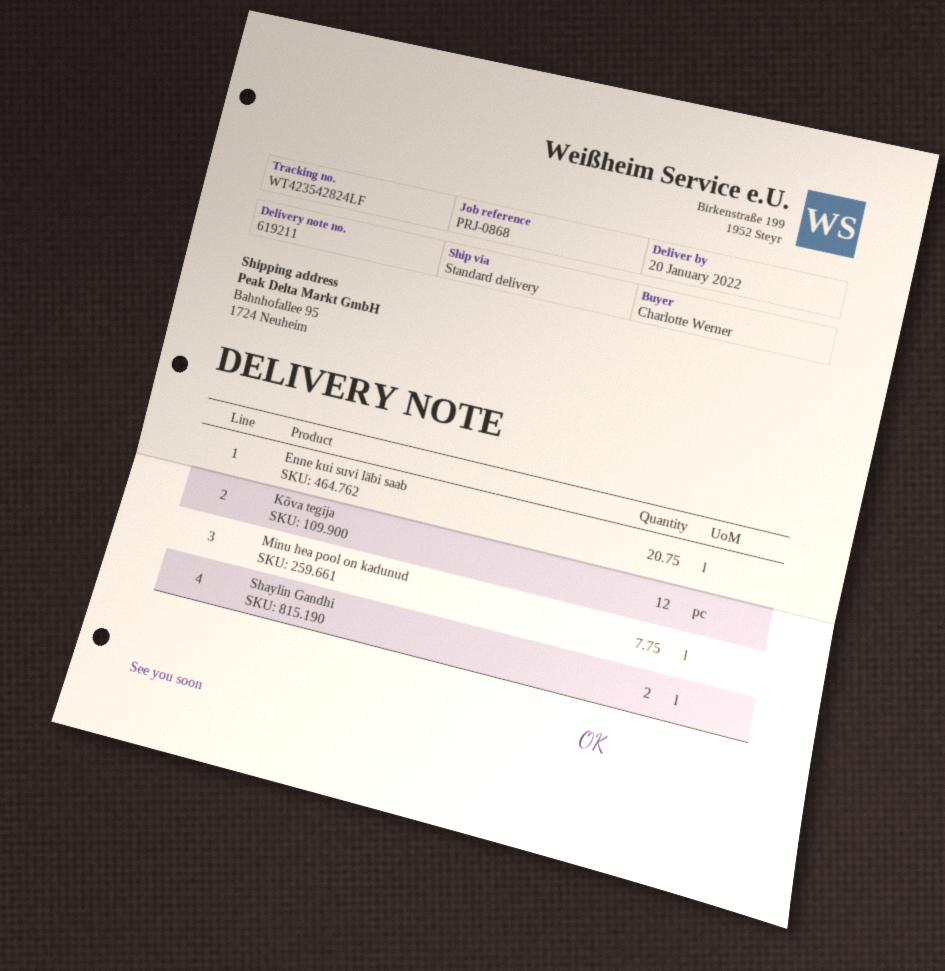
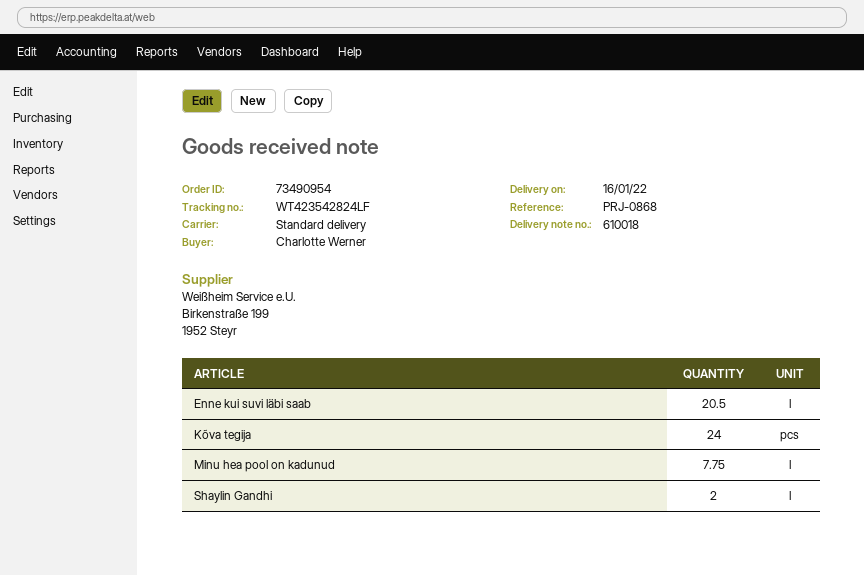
delivery note number: 619211 -> 610018
delivery date: 2022-01-20 -> 2022-01-16
Enne kui suvi läbi saab: 20.75 -> 20.5
Kõva tegija: 12 -> 24

